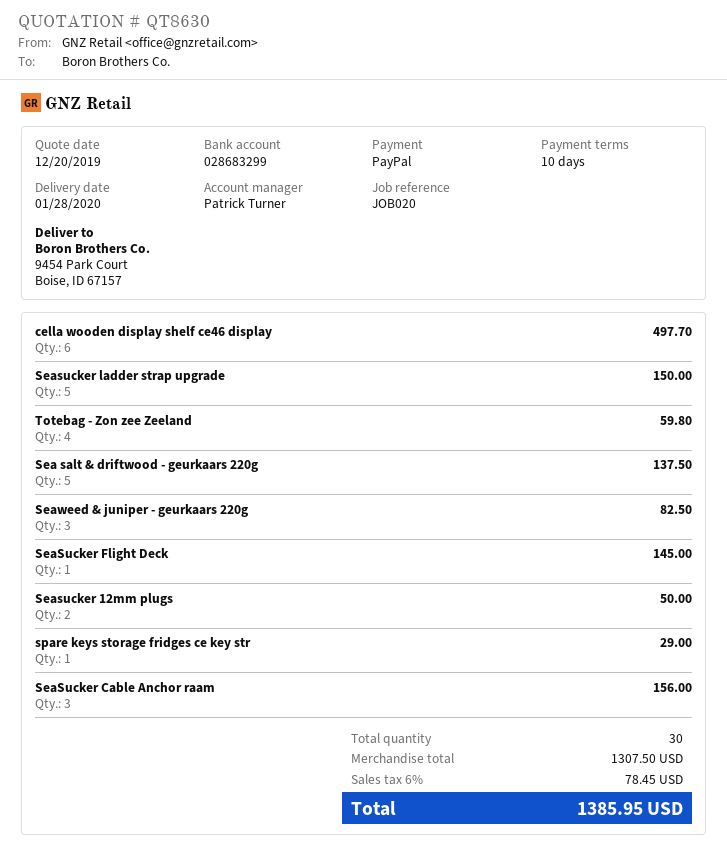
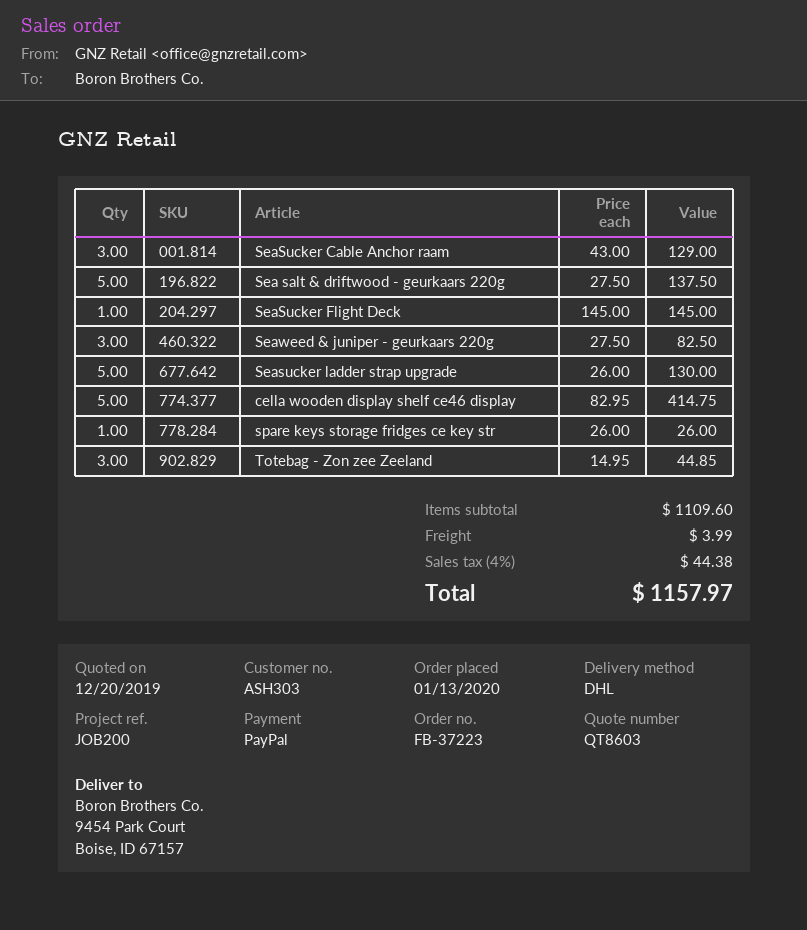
quote number: QT8630 -> QT8603
reference: JOB020 -> JOB200
cella wooden display shelf ce46 display: 6 for 497.70 -> 5 for 414.75
Seasucker ladder strap upgrade: 5 for 150.00 -> 5 for 130.00
Totebag - Zon zee Zeeland: 4 for 59.80 -> 3 for 44.85
Seasucker 12mm plugs: 2 for 50.00 -> none
spare keys storage fridges ce key str: 1 for 29.00 -> 1 for 26.00
SeaSucker Cable Anchor raam: 3 for 156.00 -> 3 for 129.00
subtotal: 1307.50 -> 1109.60
shipping: none -> 3.99
tax: 6% = 78.45 -> 4% = 44.38
total: 1385.95 -> 1157.97

